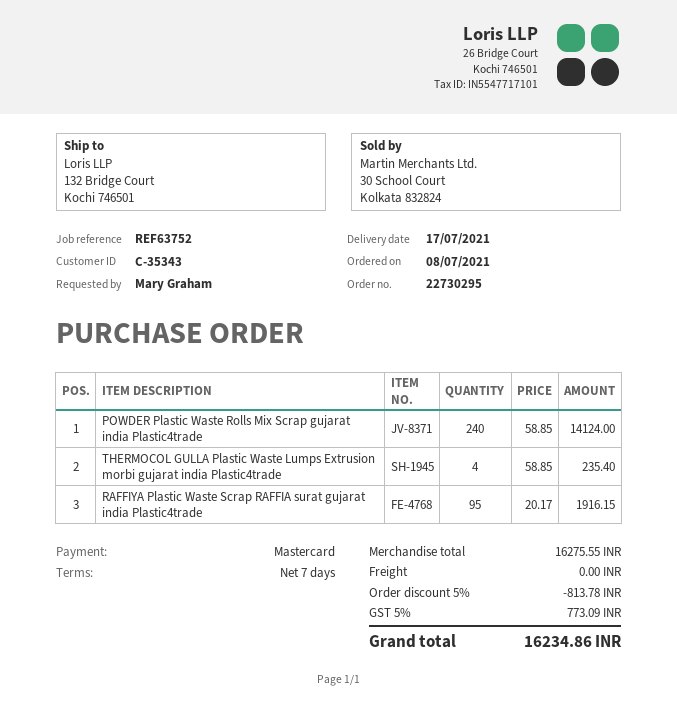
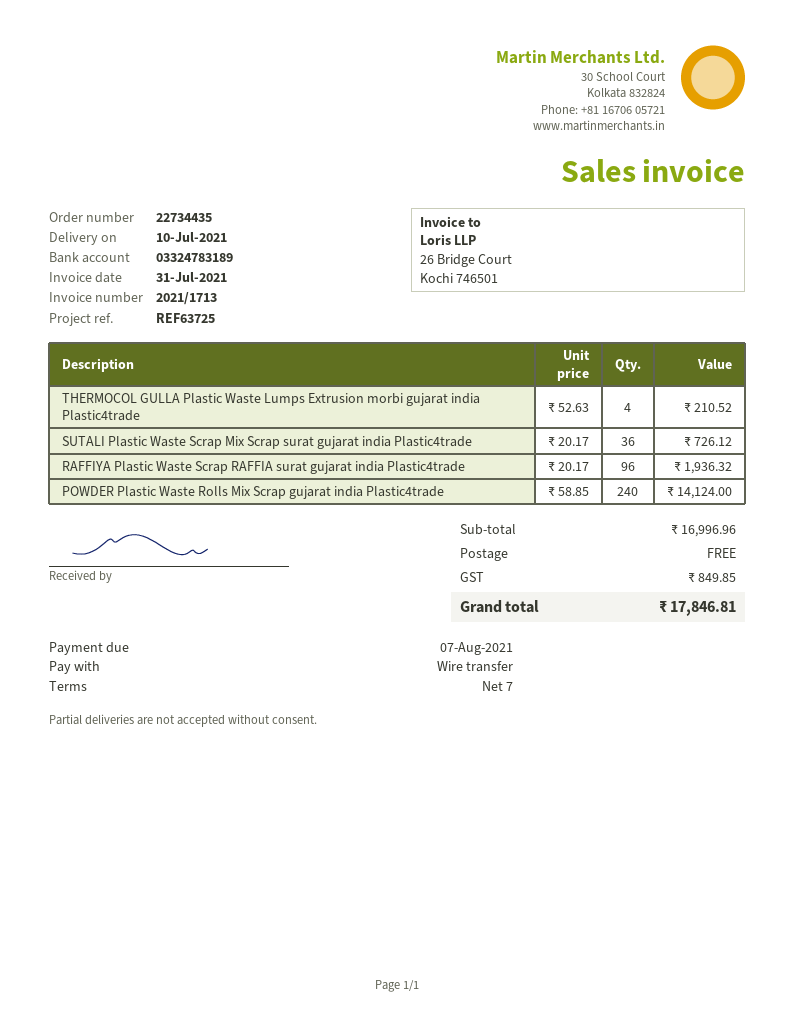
order number: 22730295 -> 22734435
delivery date: 2021-07-17 -> 2021-07-10
reference: REF63752 -> REF63725
payment method: Mastercard -> bank transfer
THERMOCOL GULLA Plastic Waste Lumps Extrusion morbi gujarat india Plastic4trade: 4 x 58.85 = 235.40 -> 4 x 52.63 = 210.52
RAFFIYA Plastic Waste Scrap RAFFIA surat gujarat india Plastic4trade: 95 x 20.17 = 1916.15 -> 96 x 20.17 = 1936.32
SUTALI Plastic Waste Scrap Mix Scrap surat gujarat india Plastic4trade: none -> 36 x 20.17 = 726.12
subtotal: 16275.55 -> 16996.96
discount: 5% = 813.78 -> none
tax: 773.09 -> 849.85
total: 16234.86 -> 17846.81

